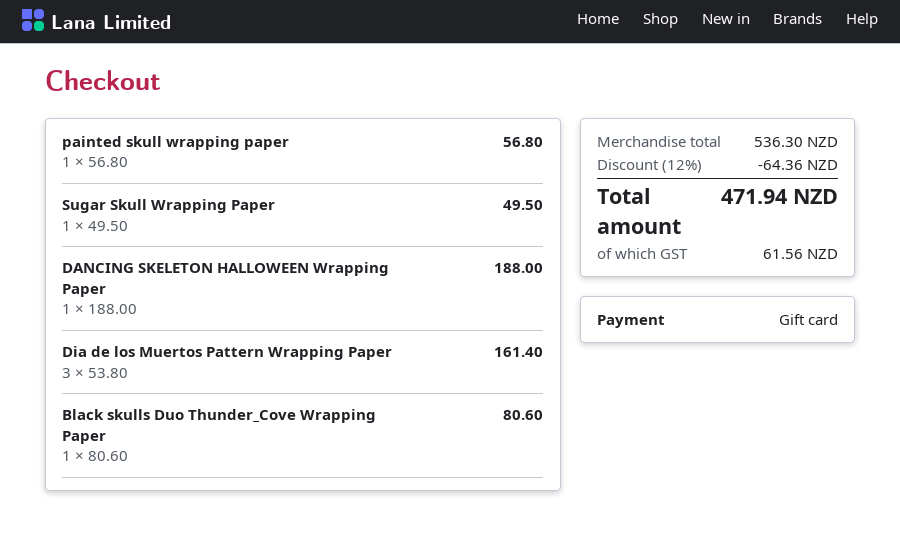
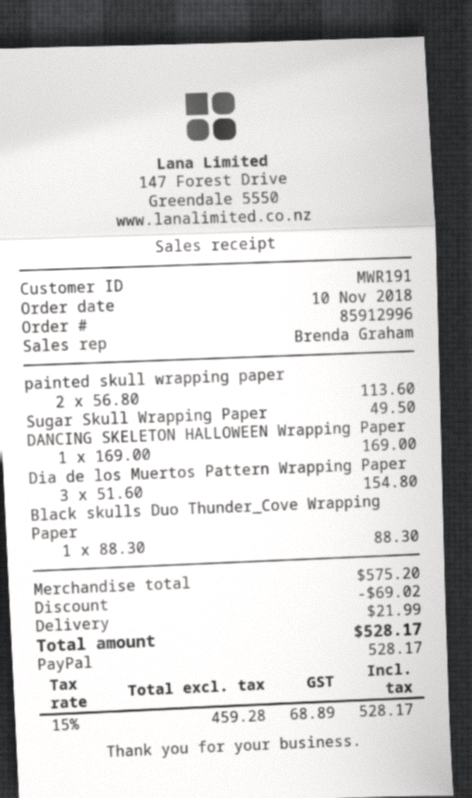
payment method: gift card -> PayPal
painted skull wrapping paper: 1 x 56.80 = 56.80 -> 2 x 56.80 = 113.60
DANCING SKELETON HALLOWEEN Wrapping Paper: 1 x 188.00 = 188.00 -> 1 x 169.00 = 169.00
Dia de los Muertos Pattern Wrapping Paper: 3 x 53.80 = 161.40 -> 3 x 51.60 = 154.80
Black skulls Duo Thunder_Cove Wrapping Paper: 1 x 80.60 = 80.60 -> 1 x 88.30 = 88.30
subtotal: 536.30 -> 575.20
discount: 64.36 -> 69.02
shipping: none -> 21.99
tax: 61.56 -> 68.89
total: 471.94 -> 528.17

